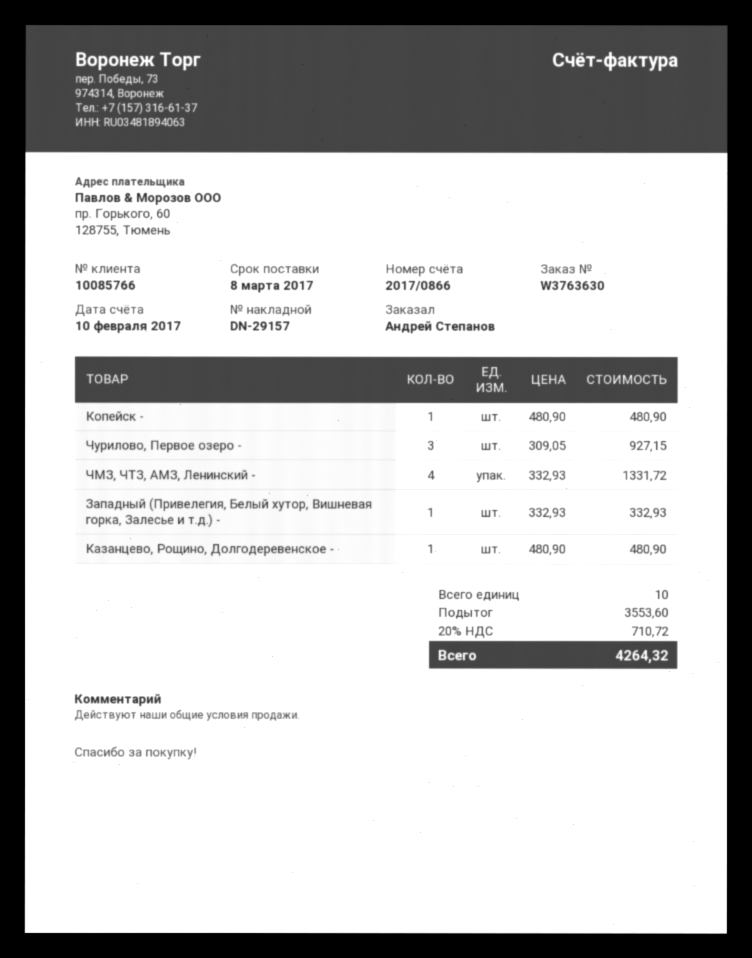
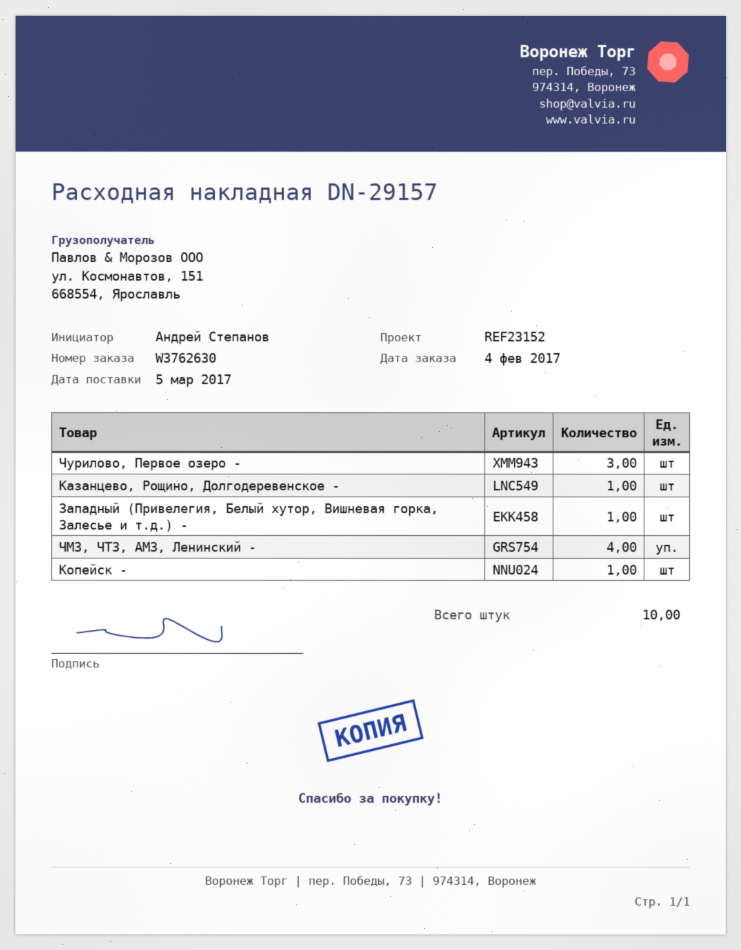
order number: W3763630 -> W3762630
delivery date: 2017-03-08 -> 2017-03-05

